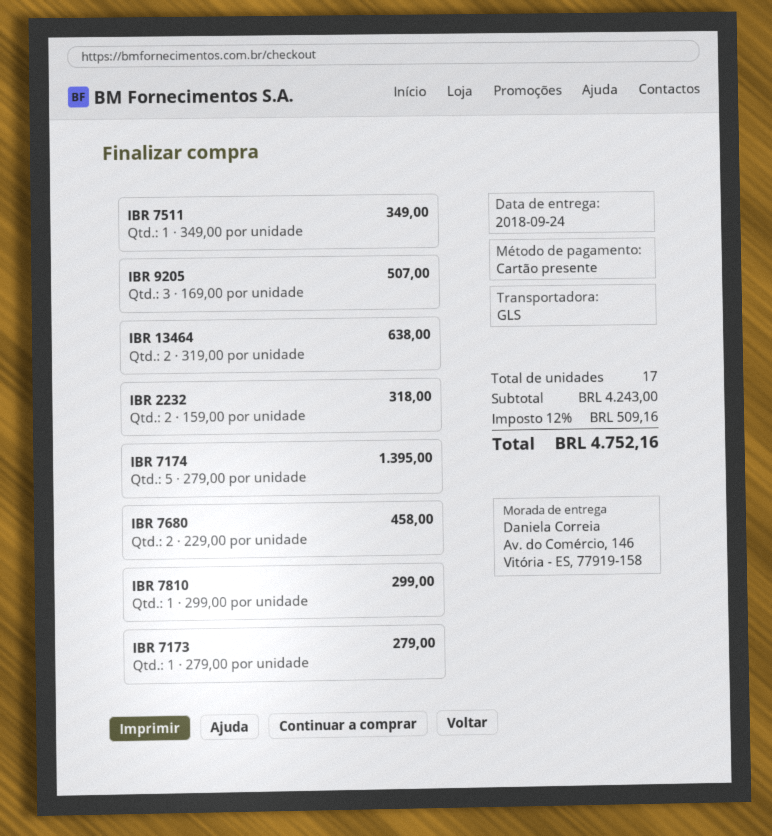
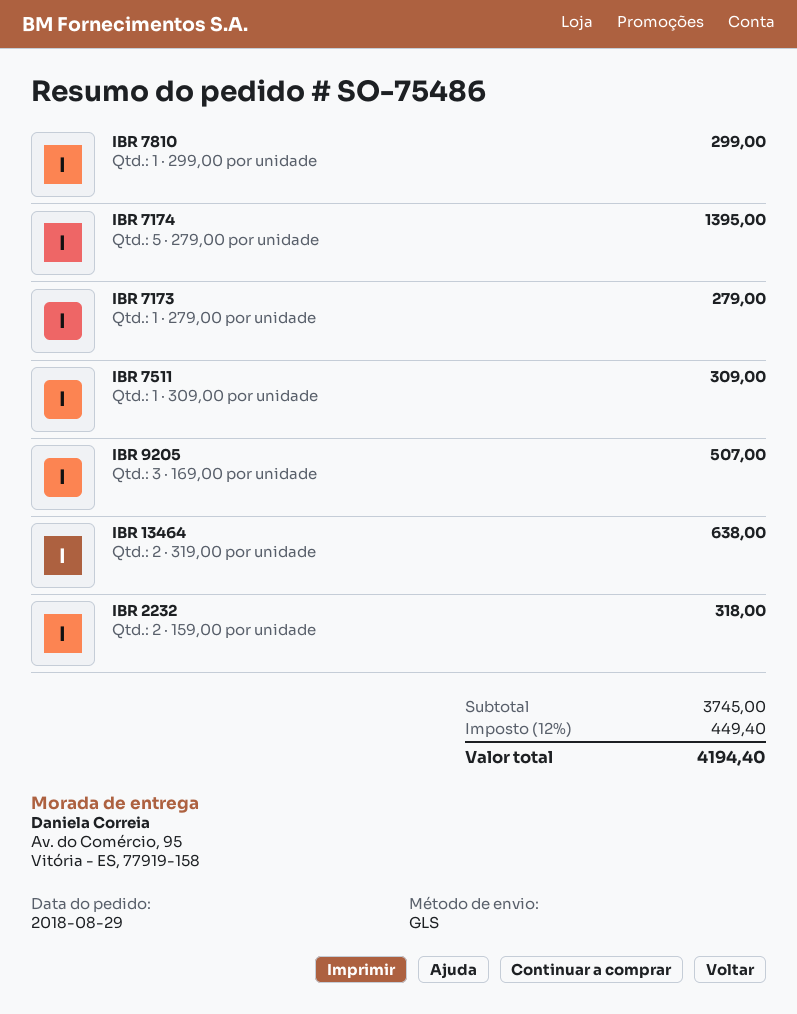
ship to: Av. do Comércio, 146, Vitória - ES, 77919-158 -> Av. do Comércio, 95, Vitória - ES, 77919-158
IBR 7511: 1 x 349.00 = 349.00 -> 1 x 309.00 = 309.00
IBR 7680: 2 x 229.00 = 458.00 -> none
subtotal: 4243.00 -> 3745.00
tax: 12% = 509.16 -> 12% = 449.40
total: 4752.16 -> 4194.40

